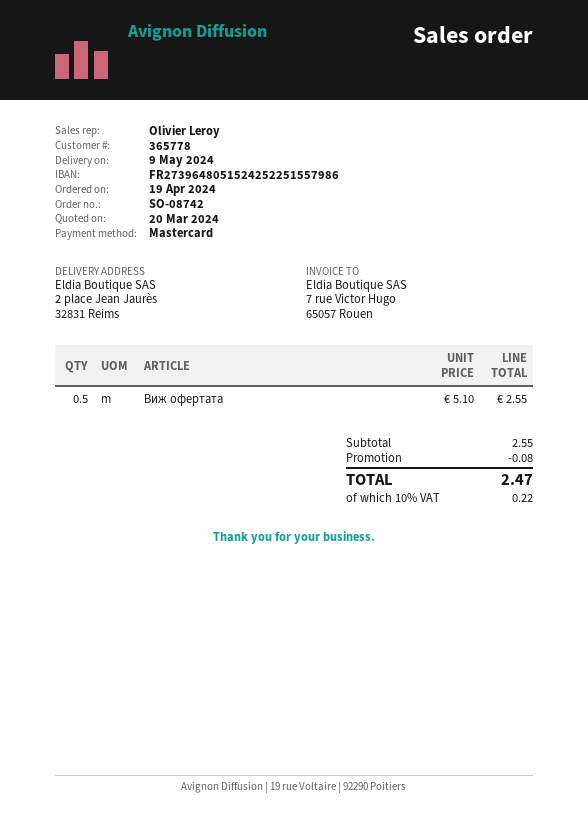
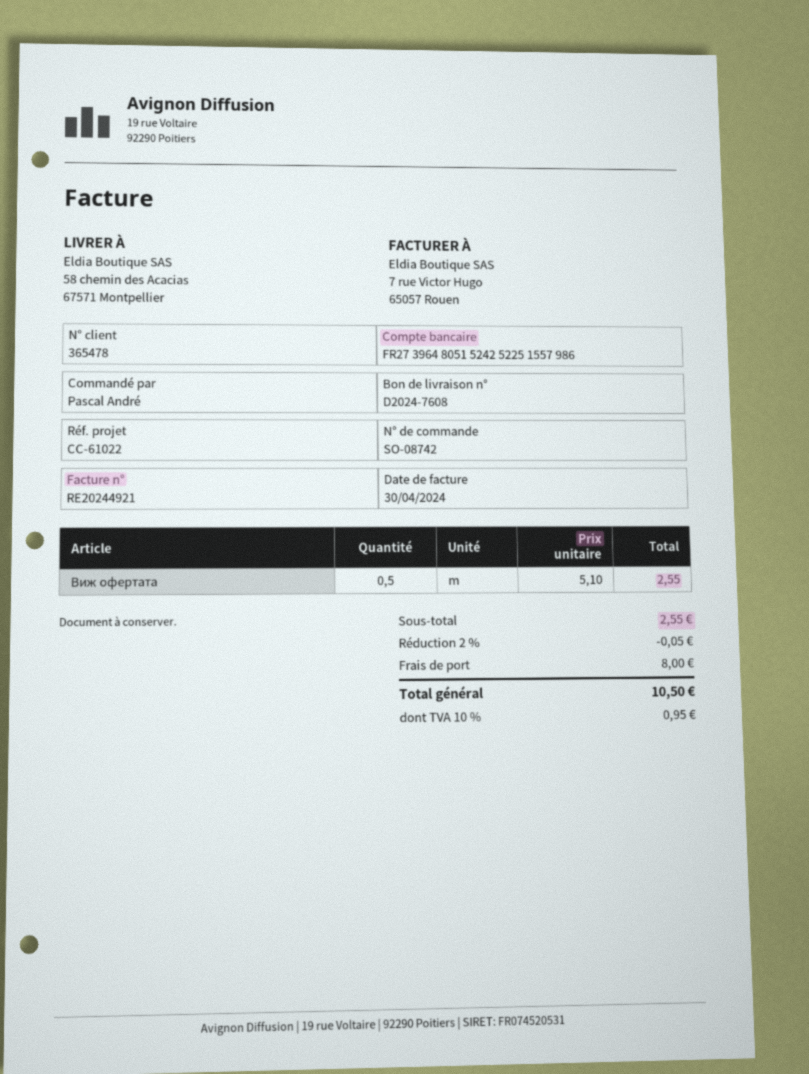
customer number: 365778 -> 365478
ship to: 2 place Jean Jaurès, 32831 Reims -> 58 chemin des Acacias, 67571 Montpellier
discount: 0.08 -> 0.05
shipping: none -> 8.00
tax: 10% = 0.22 -> 10% = 0.95
total: 2.47 -> 10.50

